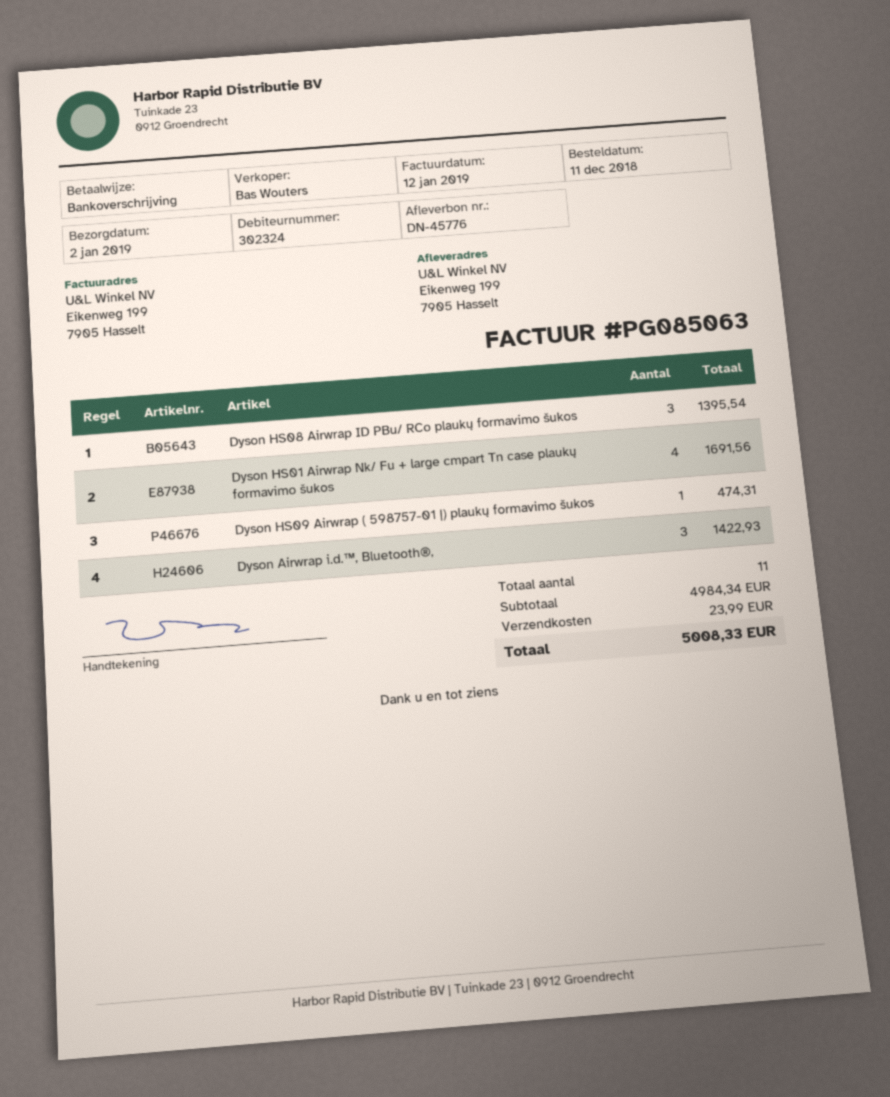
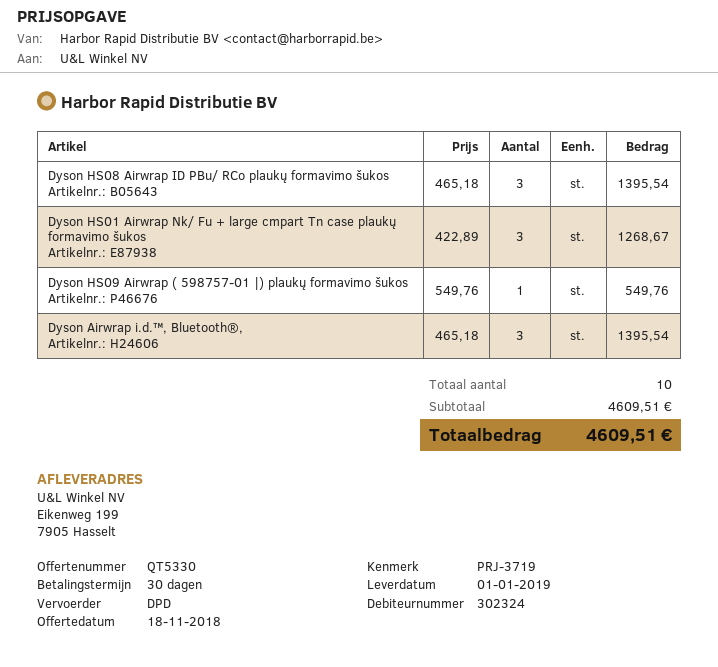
delivery date: 2019-01-02 -> 2019-01-01
Dyson HS01 Airwrap Nk/ Fu + large cmpart Tn case plaukų formavimo šukos: 4 for 1691.56 -> 3 for 1268.67
Dyson HS09 Airwrap ( 598757-01 |) plaukų formavimo šukos: 1 for 474.31 -> 1 for 549.76
Dyson Airwrap i.d.™, Bluetooth®,: 3 for 1422.93 -> 3 for 1395.54
total quantity: 11 -> 10
subtotal: 4984.34 -> 4609.51
shipping: 23.99 -> none
total: 5008.33 -> 4609.51

